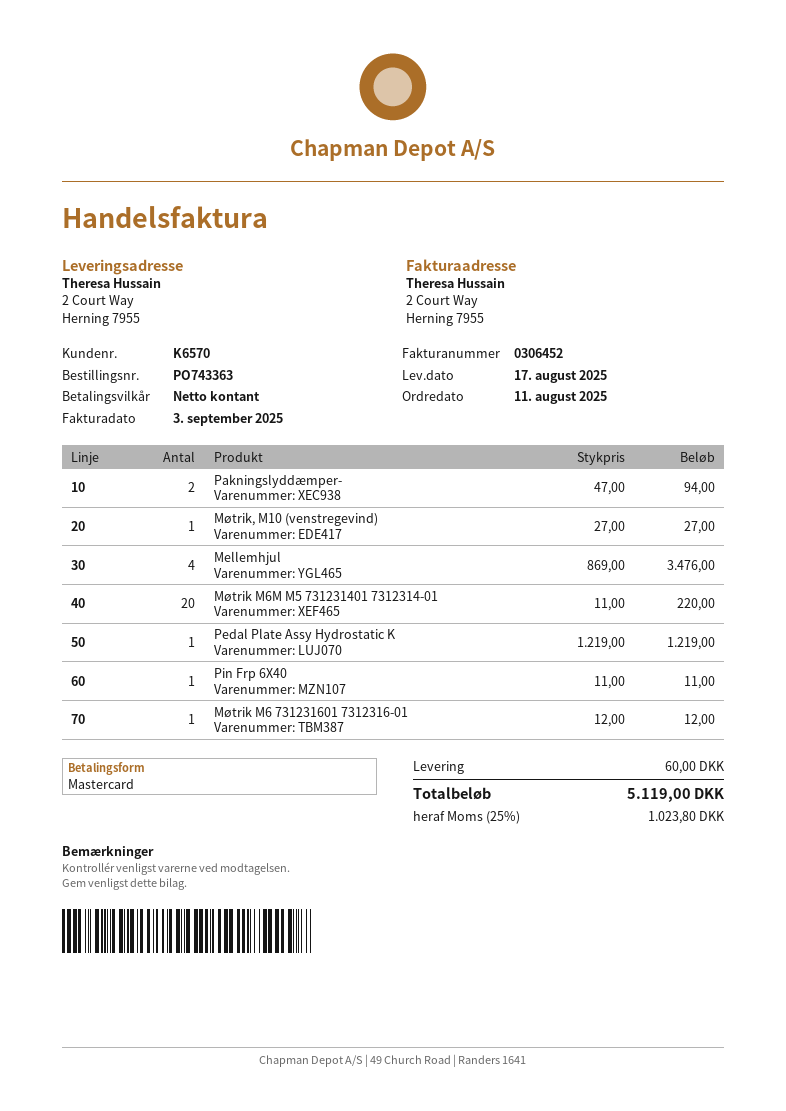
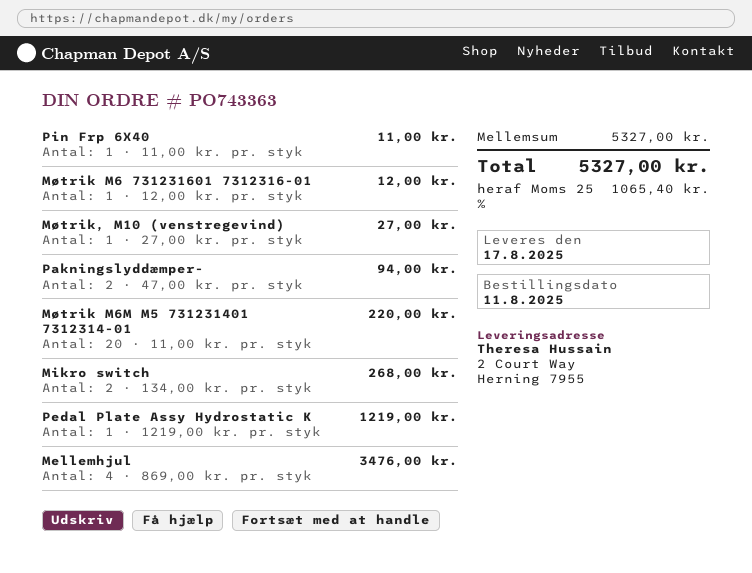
Mikro switch: none -> 2 x 134.00 = 268.00
shipping: 60.00 -> none
tax: 25% = 1023.80 -> 25% = 1065.40
total: 5119.00 -> 5327.00

